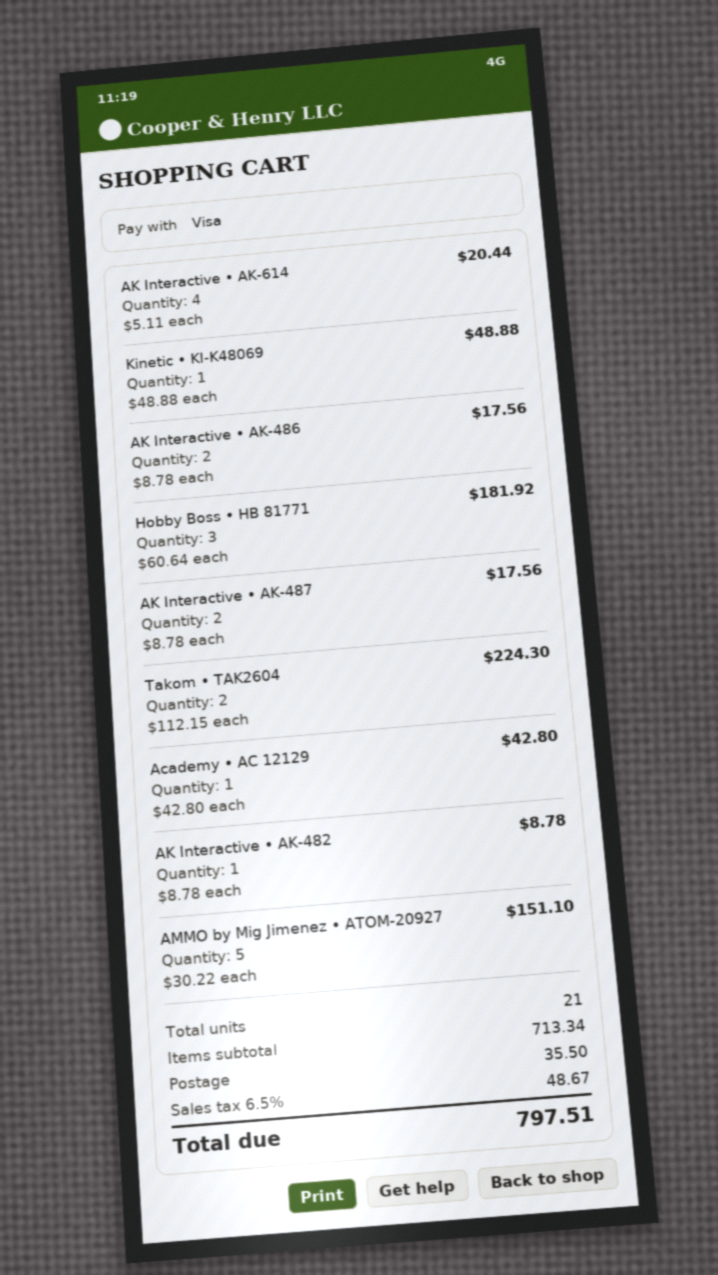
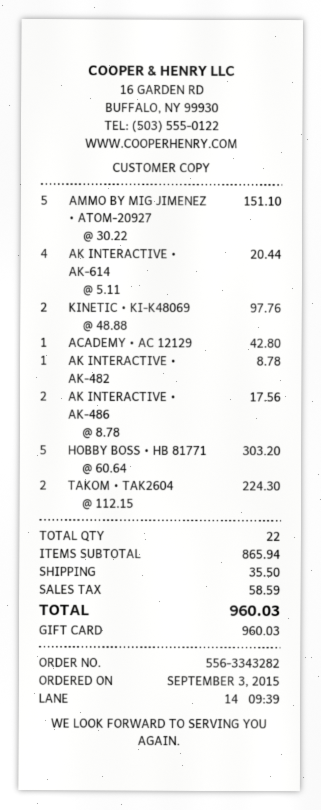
payment method: Visa -> gift card
Kinetic • KI-K48069: 1 x 48.88 = 48.88 -> 2 x 48.88 = 97.76
Hobby Boss • HB 81771: 3 x 60.64 = 181.92 -> 5 x 60.64 = 303.20
AK Interactive • AK-487: 2 x 8.78 = 17.56 -> none
total quantity: 21 -> 22
subtotal: 713.34 -> 865.94
tax: 48.67 -> 58.59
total: 797.51 -> 960.03

